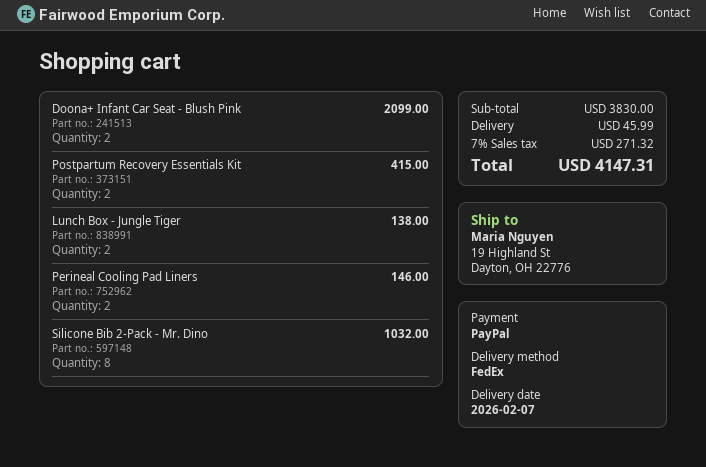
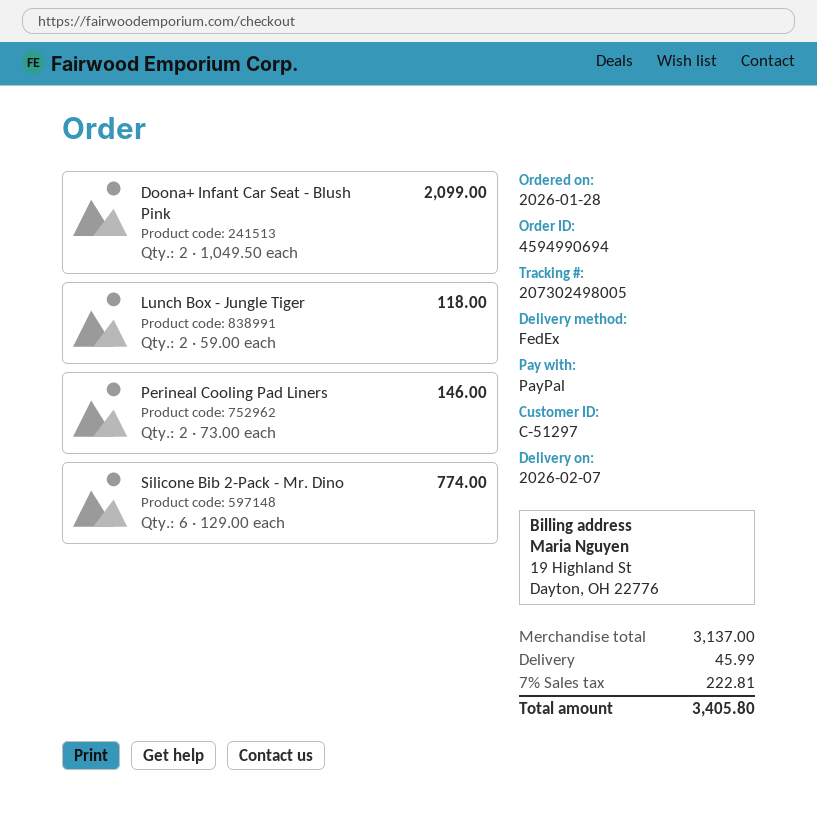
Postpartum Recovery Essentials Kit: 2 for 415.00 -> none
Lunch Box - Jungle Tiger: 2 for 138.00 -> 2 for 118.00
Silicone Bib 2-Pack - Mr. Dino: 8 for 1032.00 -> 6 for 774.00
subtotal: 3830.00 -> 3137.00
tax: 7% = 271.32 -> 7% = 222.81
total: 4147.31 -> 3405.80

